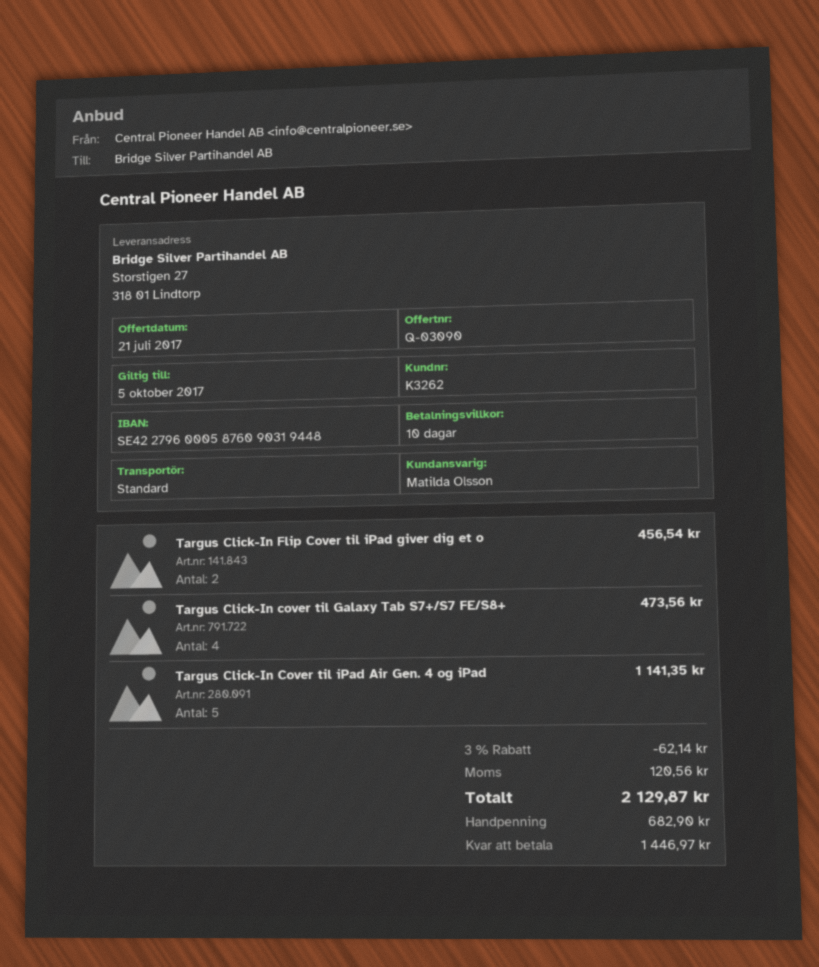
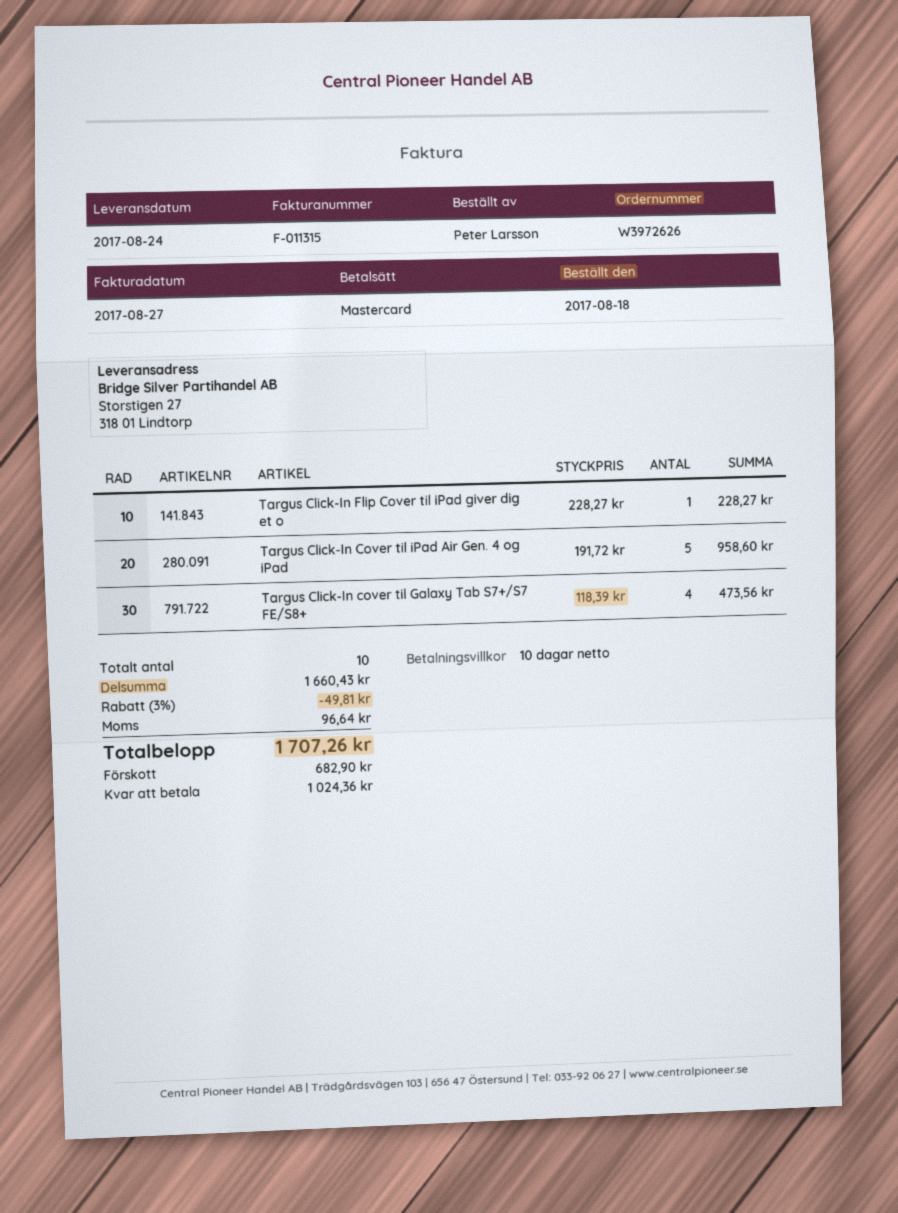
Targus Click-In Flip Cover til iPad giver dig et o: 2 for 456.54 -> 1 for 228.27
Targus Click-In Cover til iPad Air Gen. 4 og iPad: 5 for 1141.35 -> 5 for 958.60
discount: 3% = 62.14 -> 3% = 49.81
tax: 120.56 -> 96.64
total: 2129.87 -> 1707.26
balance: 1446.97 -> 1024.36

